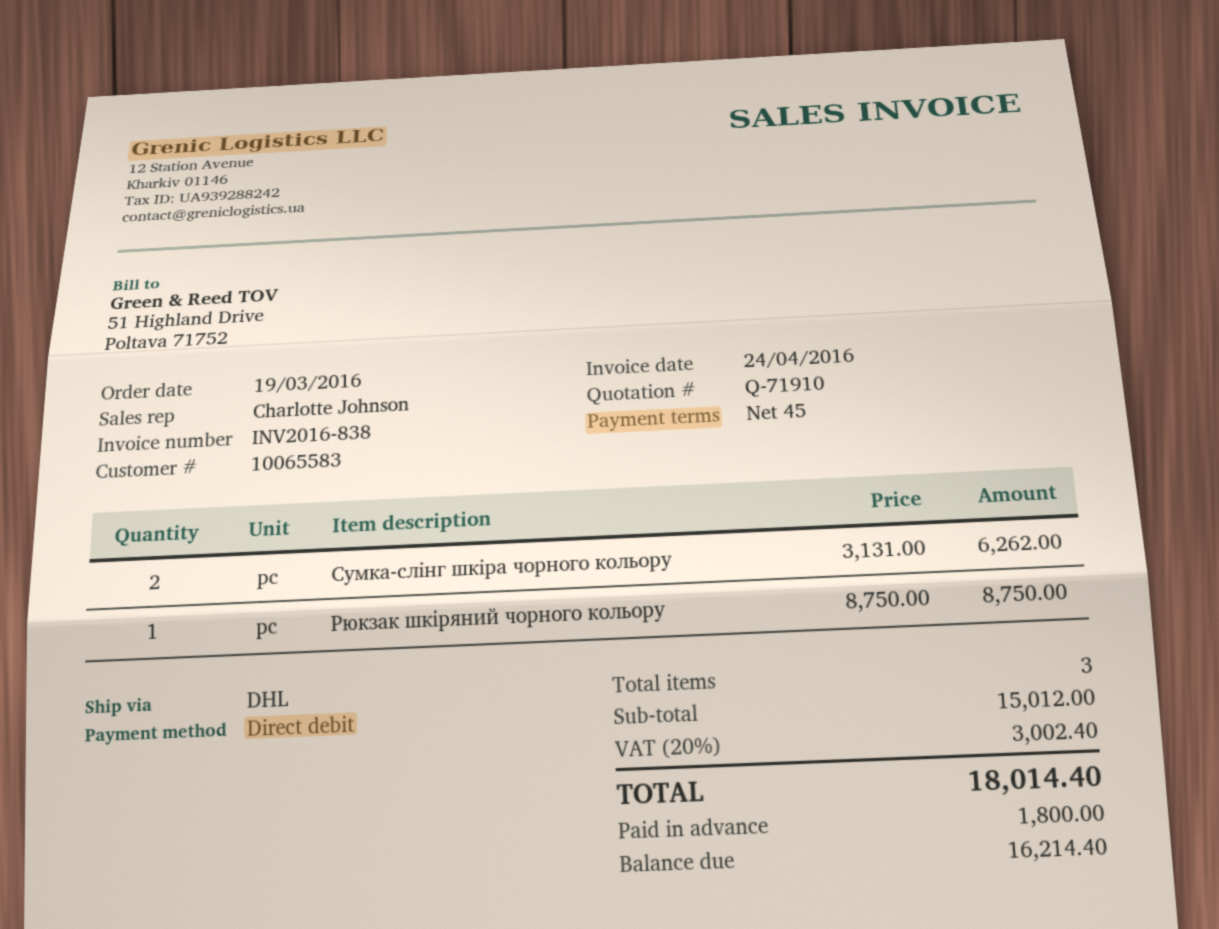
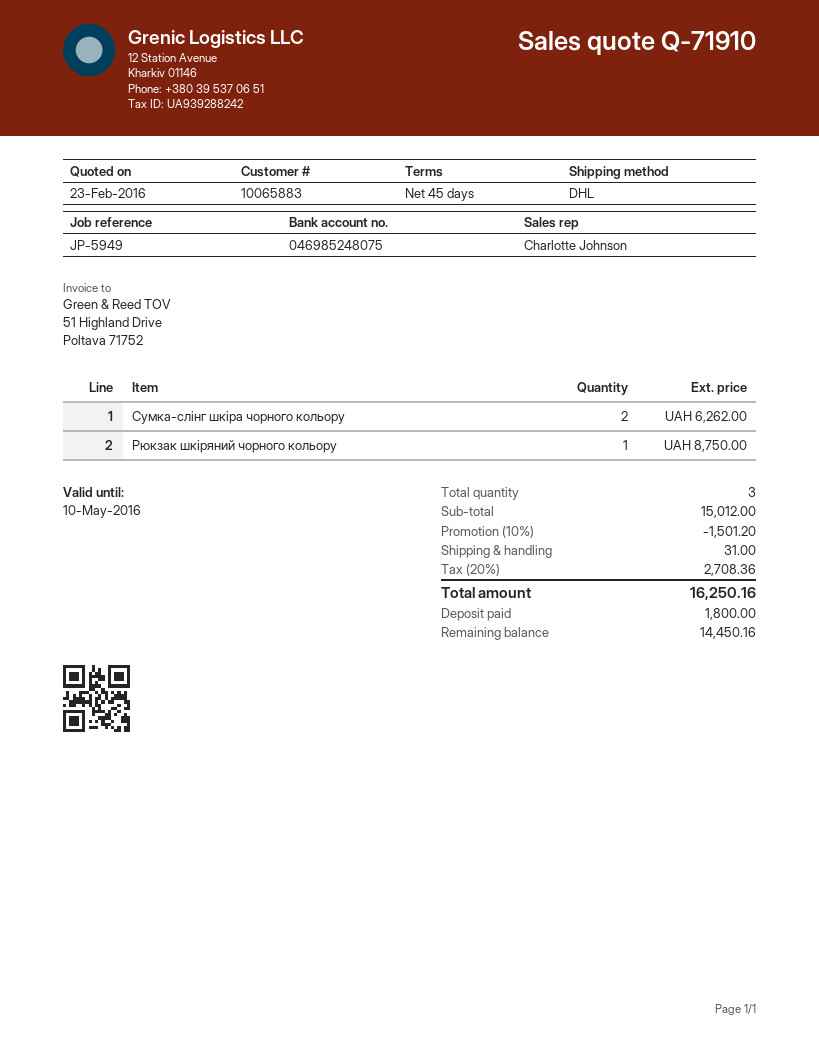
customer number: 10065583 -> 10065883
discount: none -> 10% = 1501.20
shipping: none -> 31.00
tax: 20% = 3002.40 -> 20% = 2708.36
total: 18014.40 -> 16250.16
balance: 16214.40 -> 14450.16

